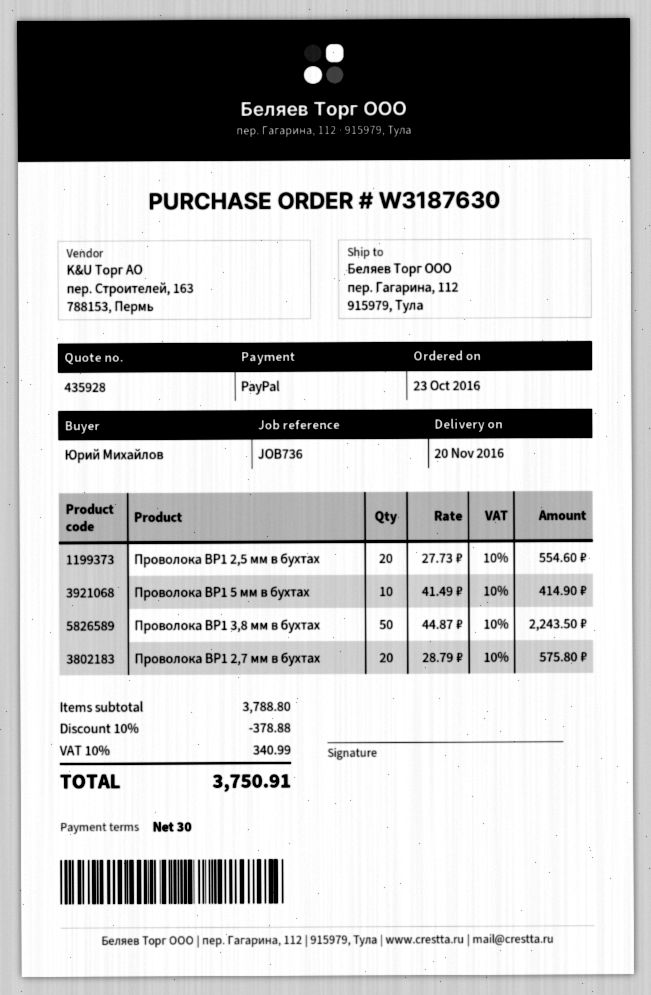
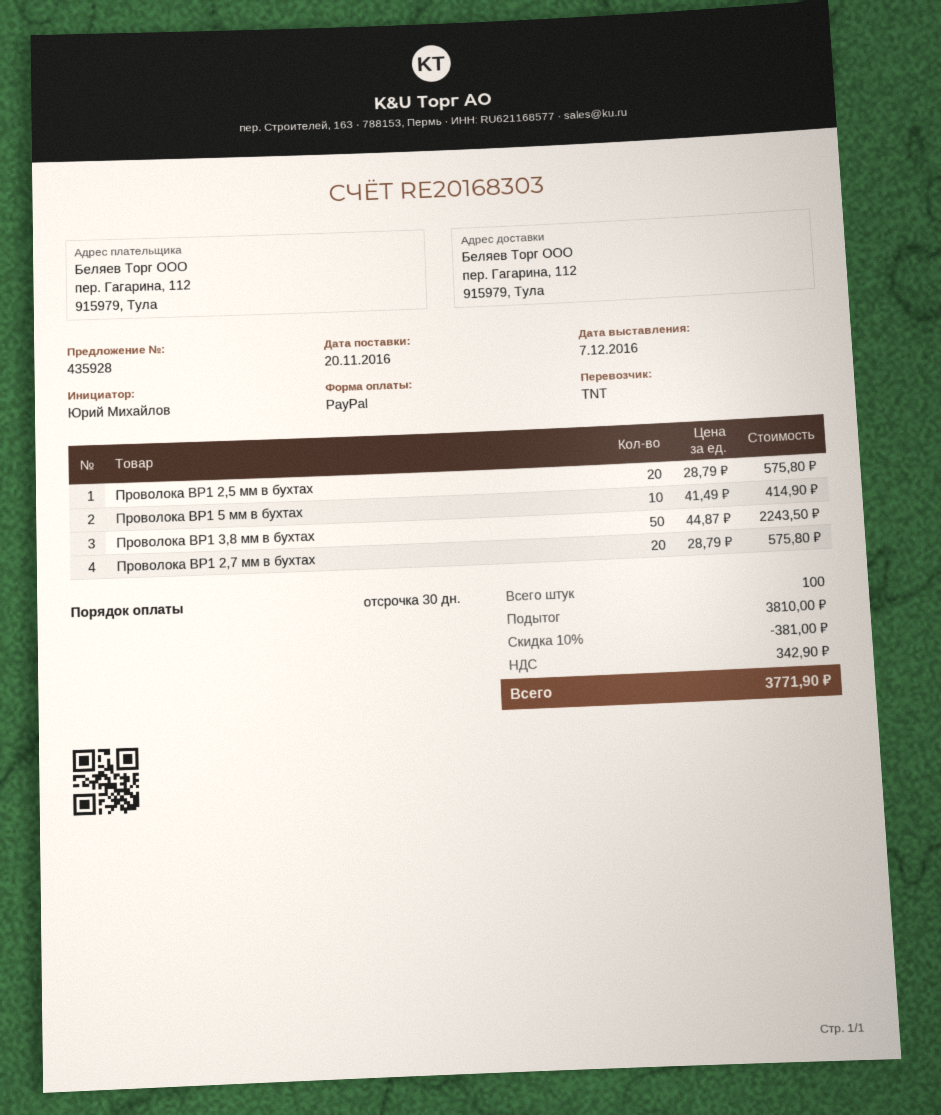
Проволока ВР1 2,5 мм в бухтах: 20 x 27.73 = 554.60 -> 20 x 28.79 = 575.80
subtotal: 3788.80 -> 3810.00
discount: 10% = 378.88 -> 10% = 381.00
tax: 340.99 -> 342.90
total: 3750.91 -> 3771.90

